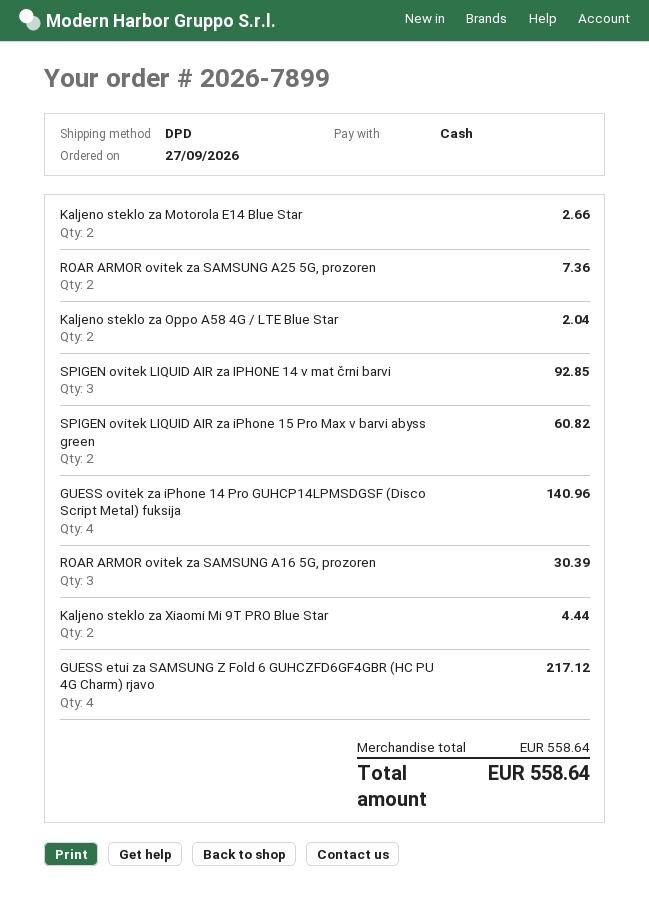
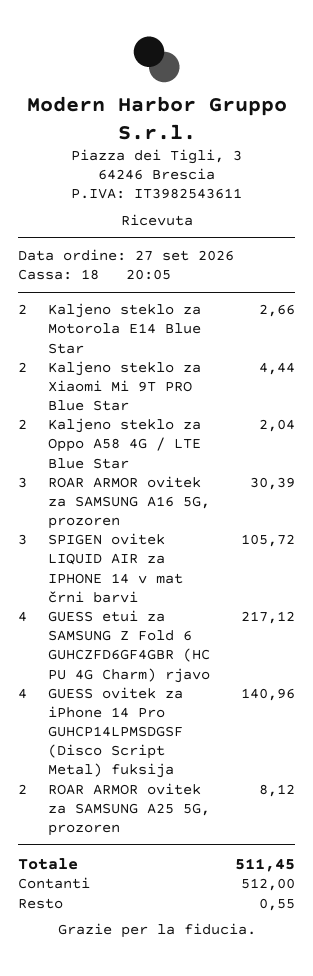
ROAR ARMOR ovitek za SAMSUNG A25 5G, prozoren: 2 for 7.36 -> 2 for 8.12
SPIGEN ovitek LIQUID AIR za IPHONE 14 v mat črni barvi: 3 for 92.85 -> 3 for 105.72
SPIGEN ovitek LIQUID AIR za iPhone 15 Pro Max v barvi abyss green: 2 for 60.82 -> none
total: 558.64 -> 511.45

